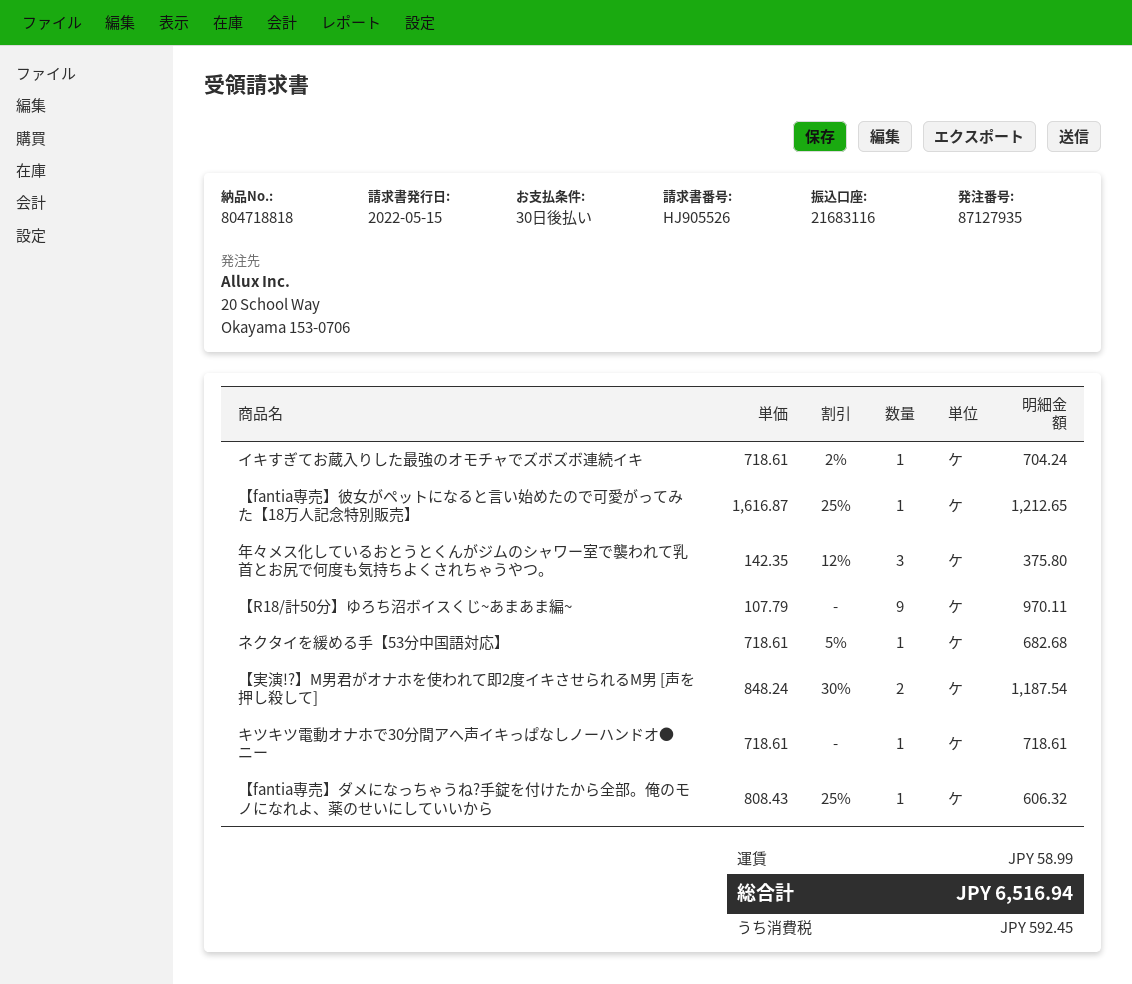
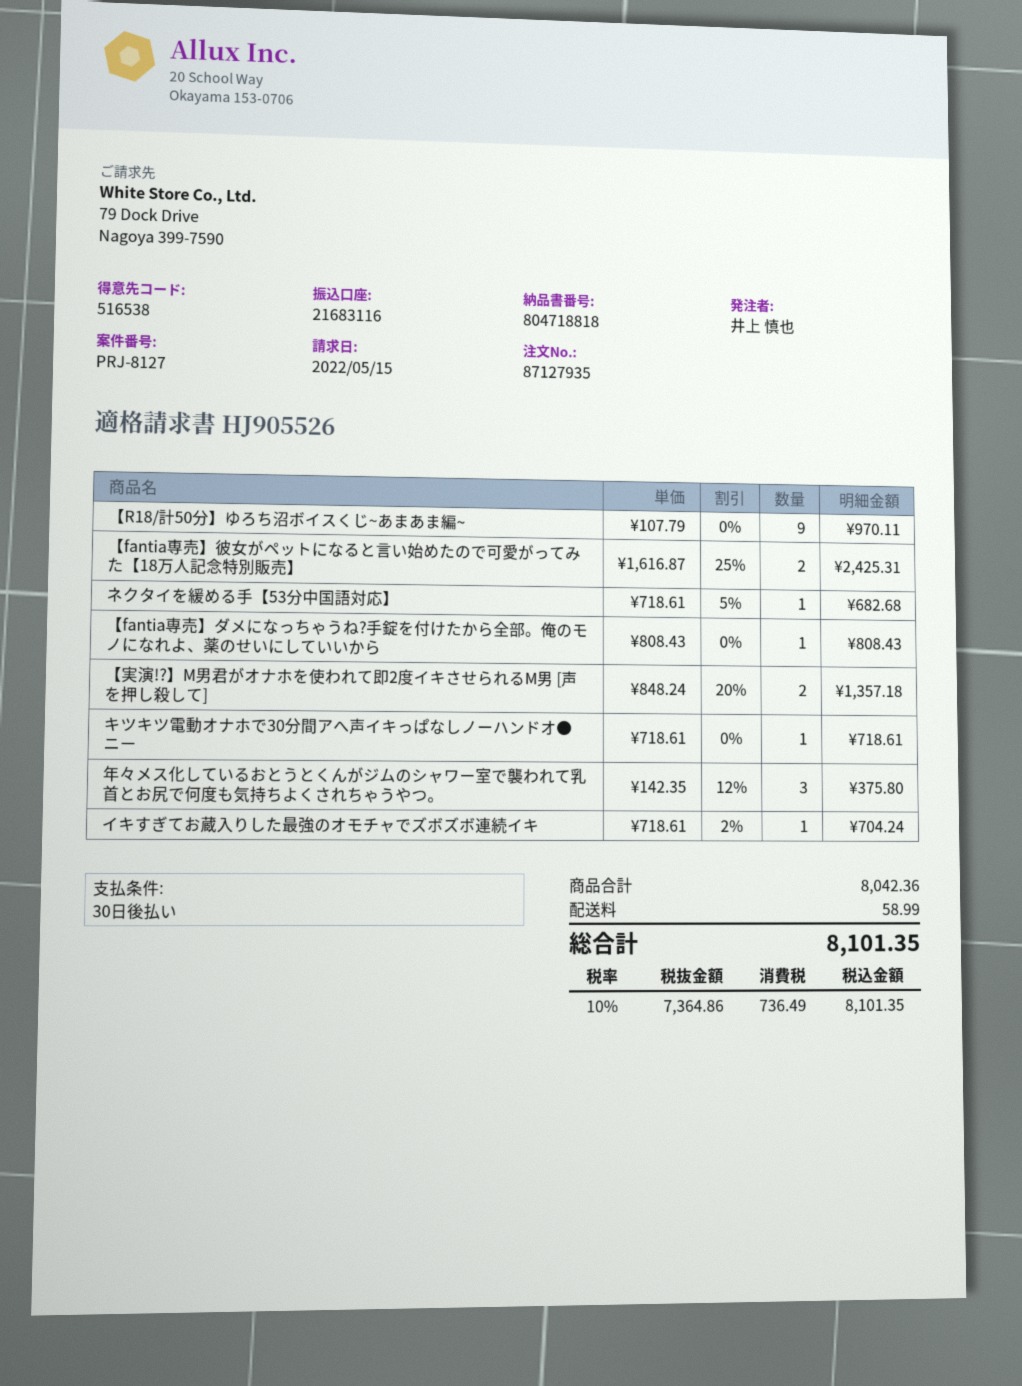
【fantia専売】彼女がペットになると言い始めたので可愛がってみた【18万人記念特別販売】: 1 x 1616.87 - 25% = 1212.65 -> 2 x 1616.87 - 25% = 2425.31
【実演!?】M男君がオナホを使われて即2度イキさせられるM男 [声を押し殺して]: 2 x 848.24 - 30% = 1187.54 -> 2 x 848.24 - 20% = 1357.18
【fantia専売】ダメになっちゃうね?手錠を付けたから全部。俺のモノになれよ、薬のせいにしていいから: 1 x 808.43 - 25% = 606.32 -> 1 x 808.43 = 808.43
tax: 592.45 -> 736.49
total: 6516.94 -> 8101.35

